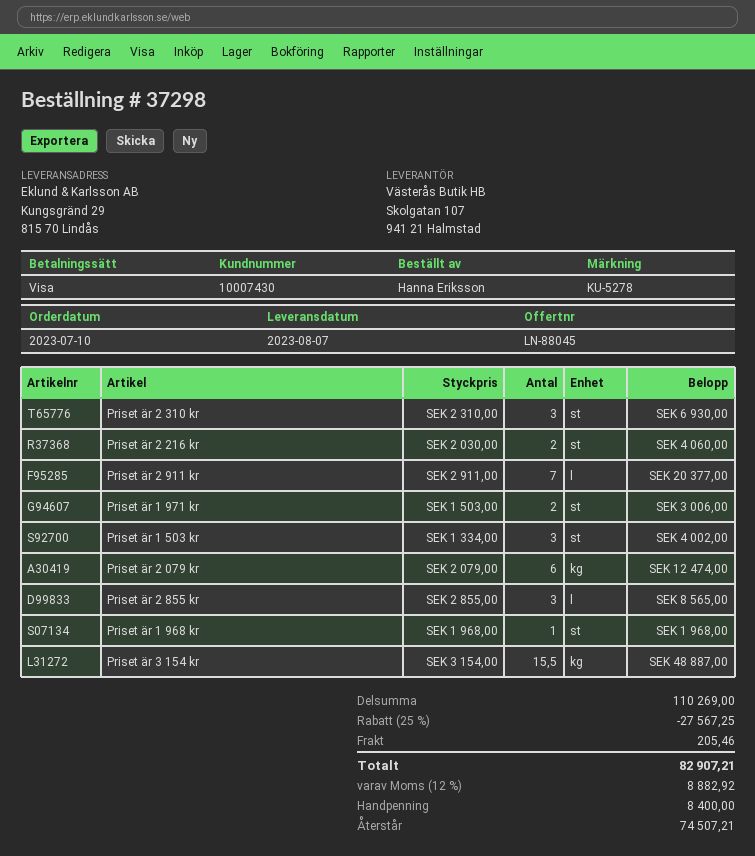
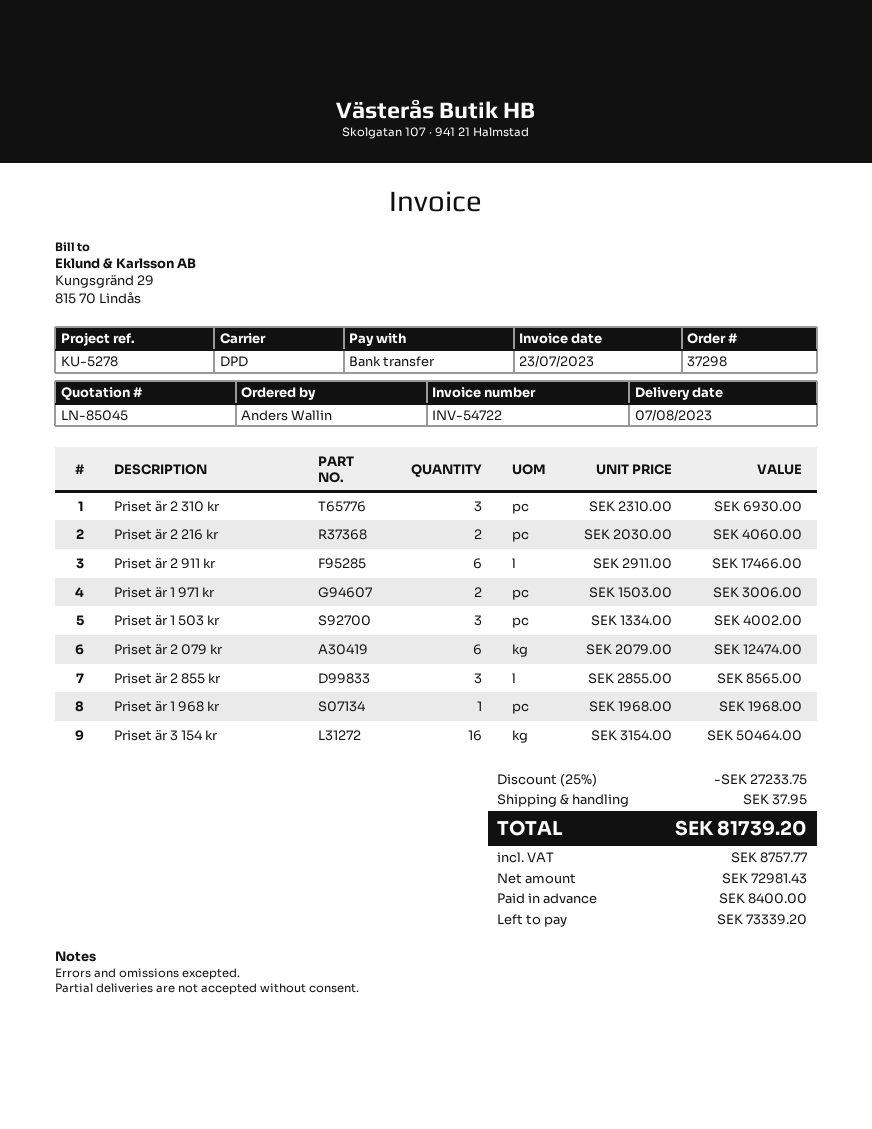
quote number: LN-88045 -> LN-85045
ordered by: Hanna Eriksson -> Anders Wallin
payment method: Visa -> bank transfer
Priset är 2 911 kr: 7 x 2911.00 = 20377.00 -> 6 x 2911.00 = 17466.00
Priset är 3 154 kr: 15.5 x 3154.00 = 48887.00 -> 16 x 3154.00 = 50464.00
discount: 25% = 27567.25 -> 25% = 27233.75
shipping: 205.46 -> 37.95
tax: 8882.92 -> 8757.77
total: 82907.21 -> 81739.20
balance: 74507.21 -> 73339.20

